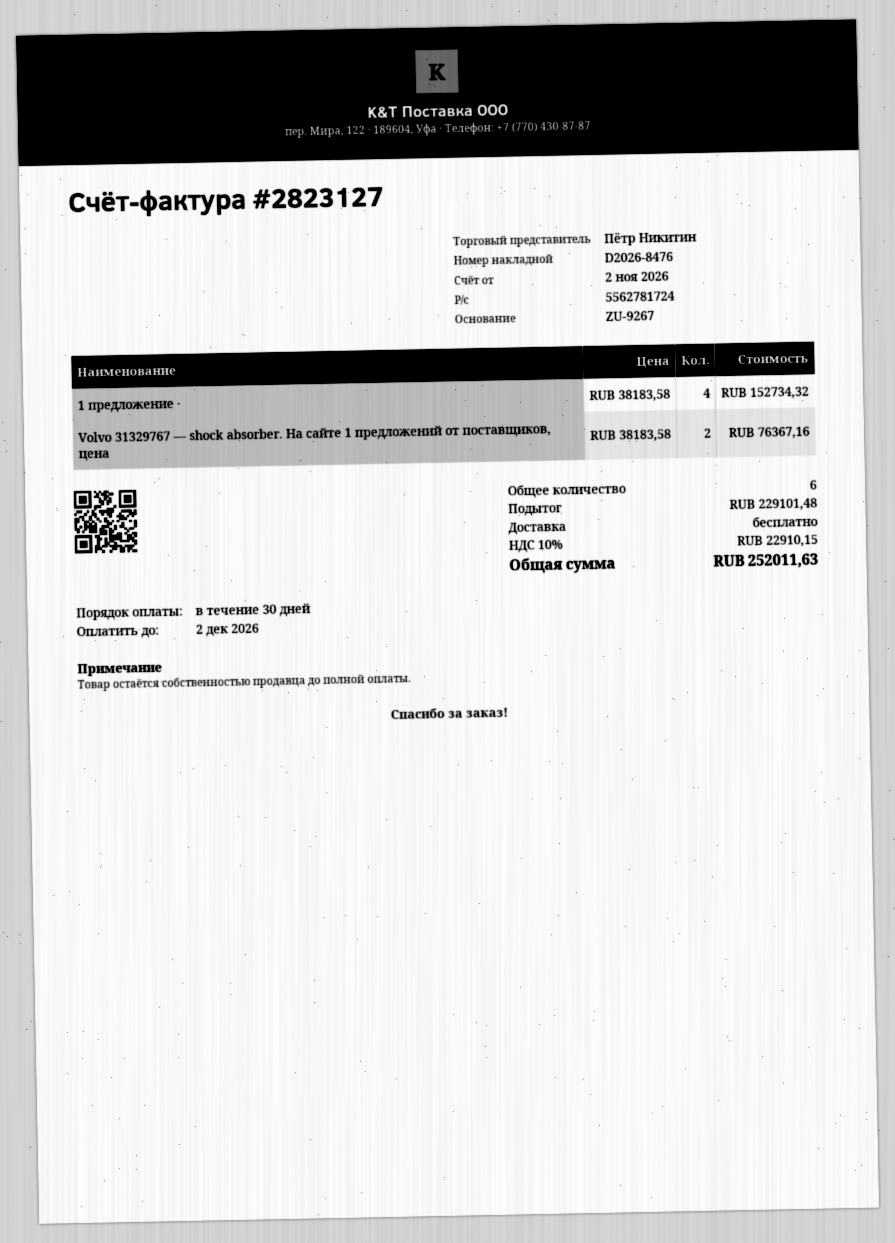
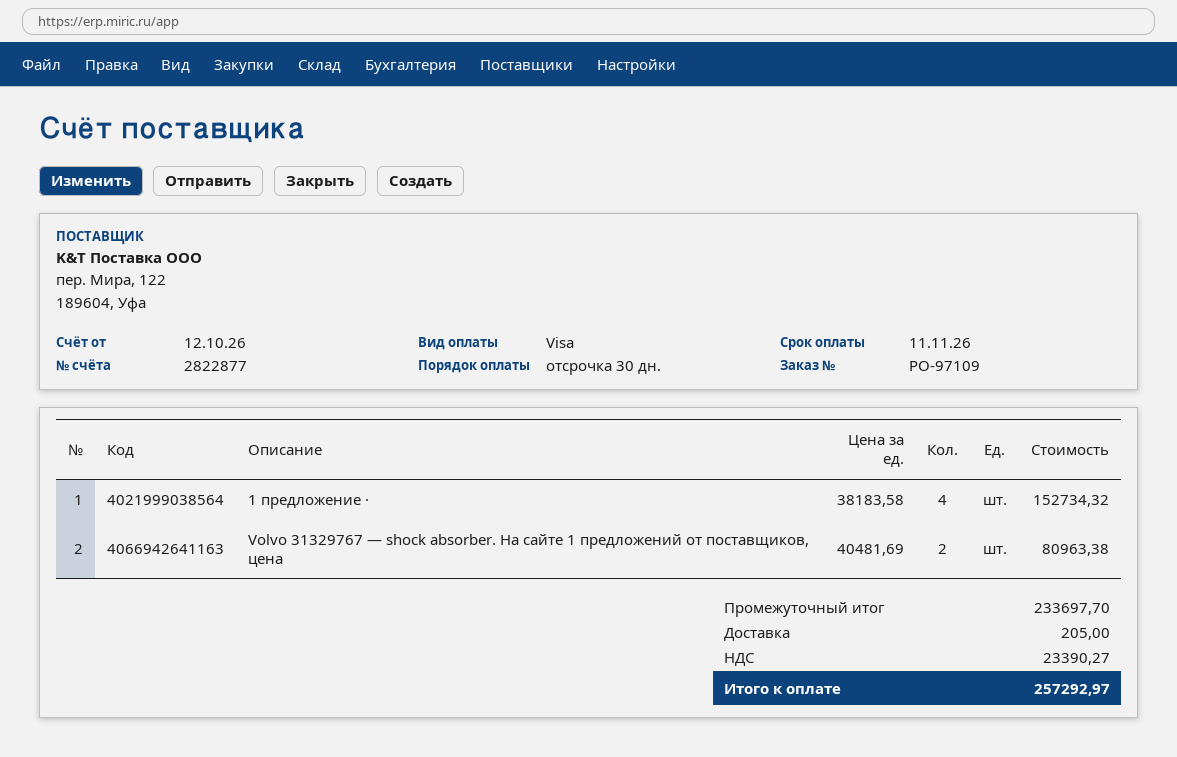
invoice number: 2823127 -> 2822877
invoice date: 2026-11-02 -> 2026-10-12
due date: 2026-12-02 -> 2026-11-11
Volvo 31329767 — shock absorber. На сайте 1 предложений от поставщиков, цена: 2 x 38183.58 = 76367.16 -> 2 x 40481.69 = 80963.38
subtotal: 229101.48 -> 233697.70
shipping: 0.00 -> 205.00
tax: 22910.15 -> 23390.27
total: 252011.63 -> 257292.97

